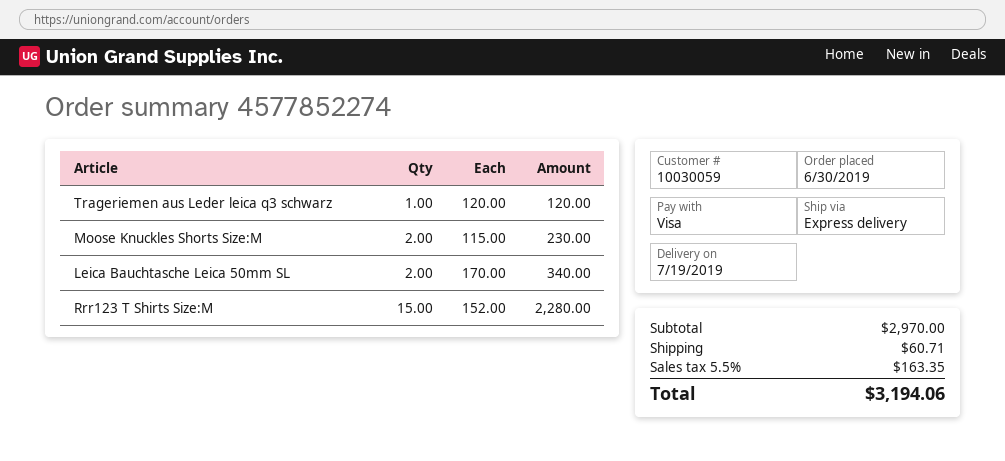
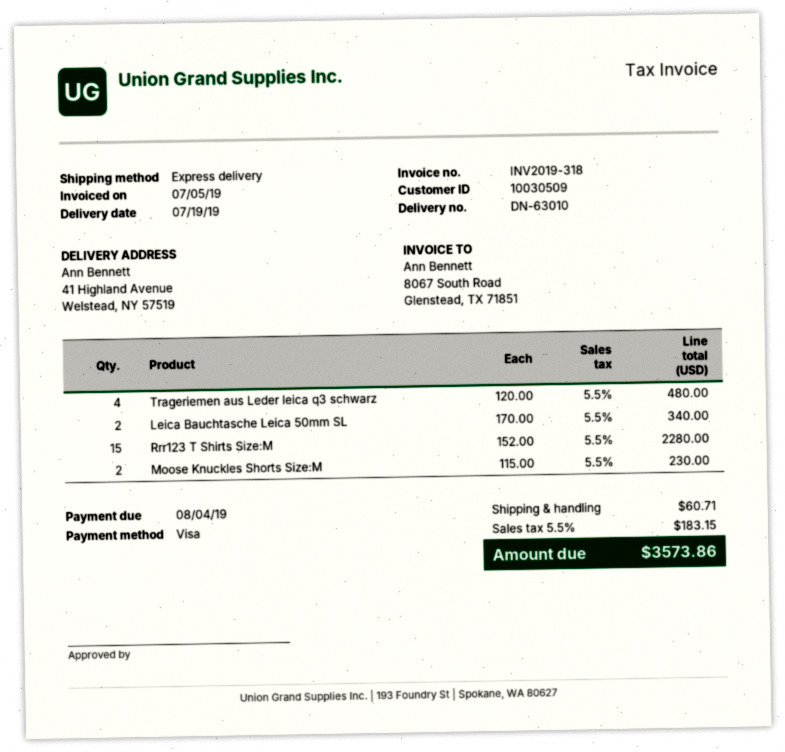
customer number: 10030059 -> 10030509
Trageriemen aus Leder leica q3 schwarz: 1 x 120.00 = 120.00 -> 4 x 120.00 = 480.00
tax: 5.5% = 163.35 -> 5.5% = 183.15
total: 3194.06 -> 3573.86

